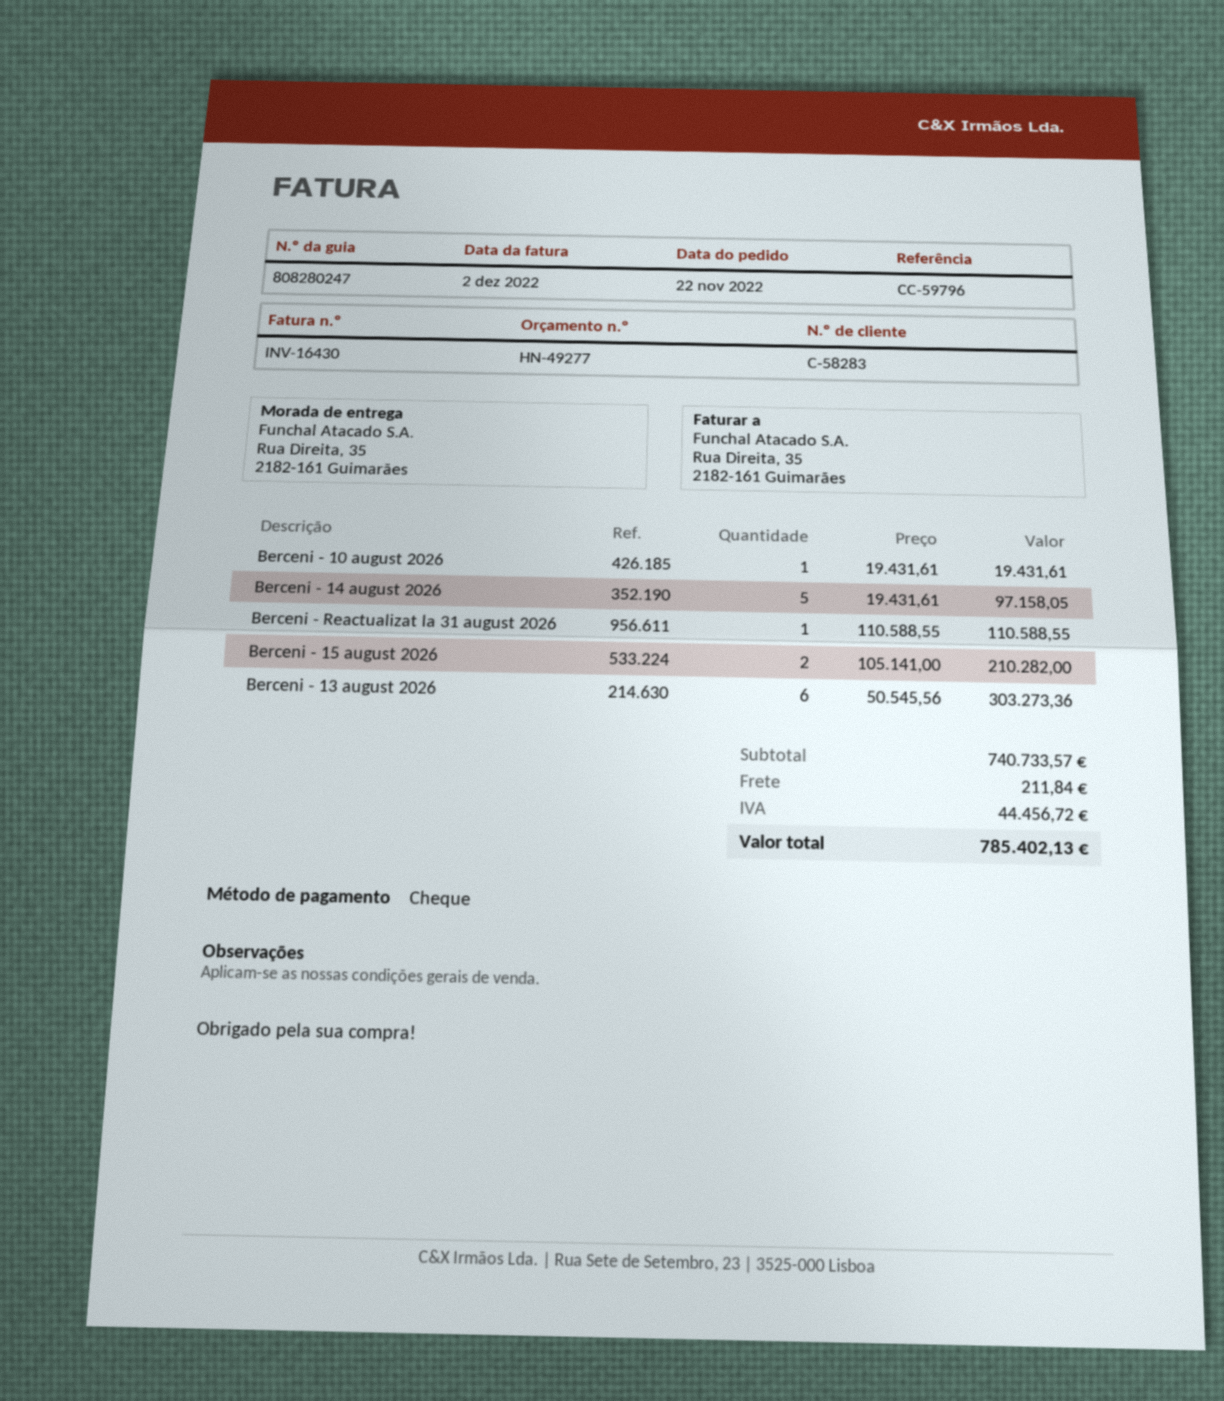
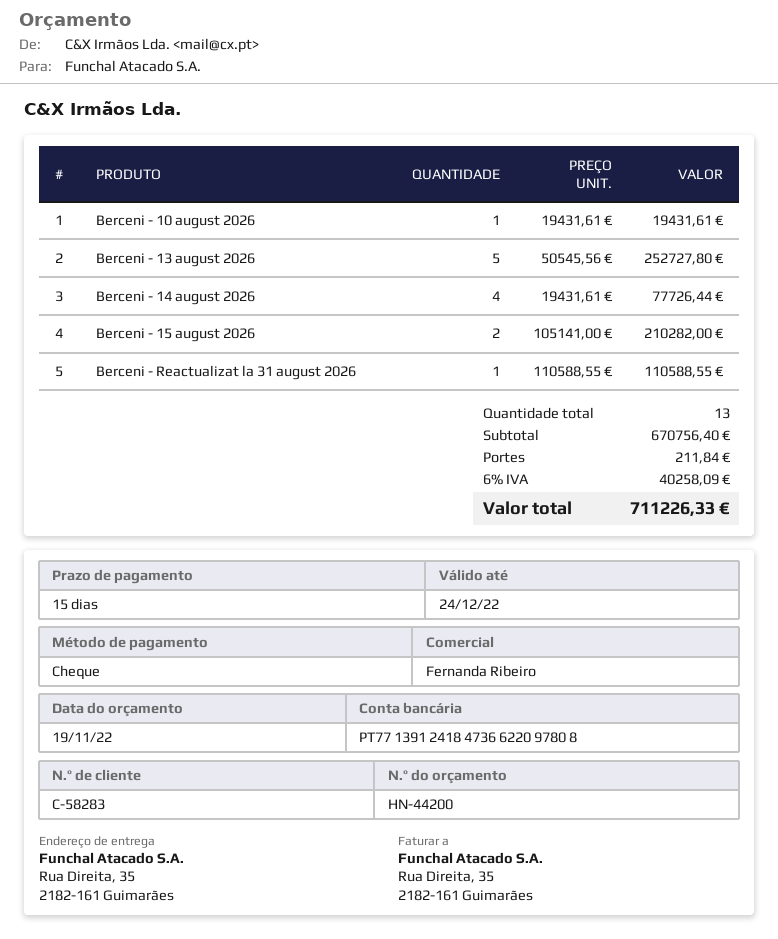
quote number: HN-49277 -> HN-44200
Berceni - 14 august 2026: 5 x 19431.61 = 97158.05 -> 4 x 19431.61 = 77726.44
Berceni - 13 august 2026: 6 x 50545.56 = 303273.36 -> 5 x 50545.56 = 252727.80
subtotal: 740733.57 -> 670756.40
tax: 44456.72 -> 40258.09
total: 785402.13 -> 711226.33

